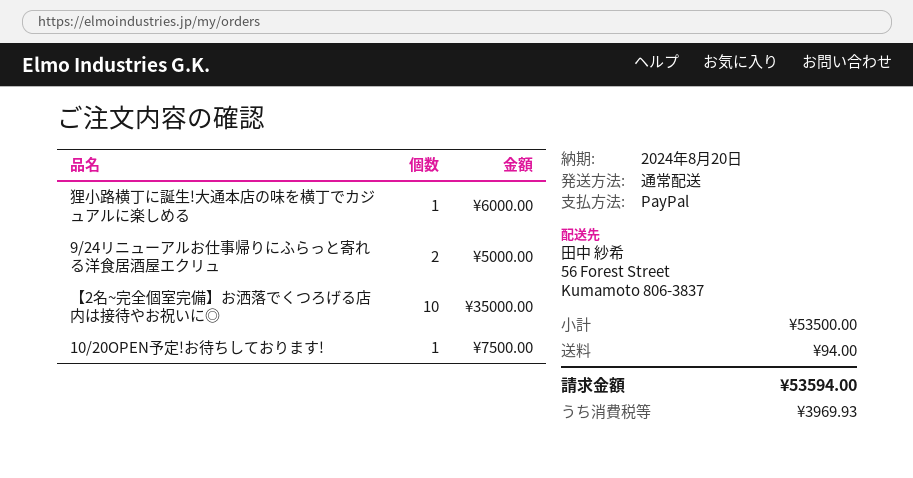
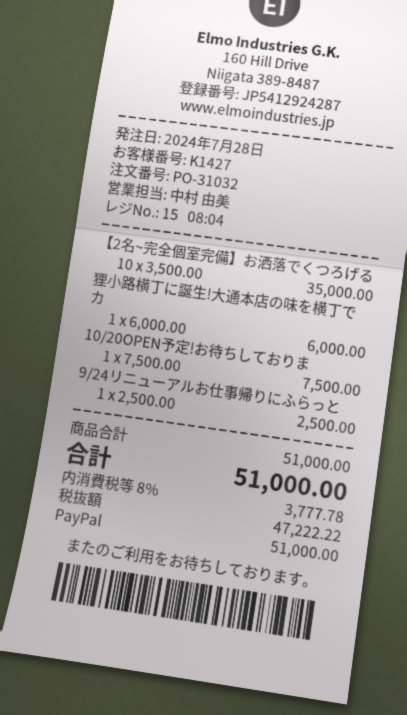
9/24リニューアルお仕事帰りにふらっと寄れる洋食居酒屋エクリュ: 2 for 5000.00 -> 1 for 2500.00
subtotal: 53500.00 -> 51000.00
shipping: 94.00 -> none
tax: 3969.93 -> 3777.78
total: 53594.00 -> 51000.00

